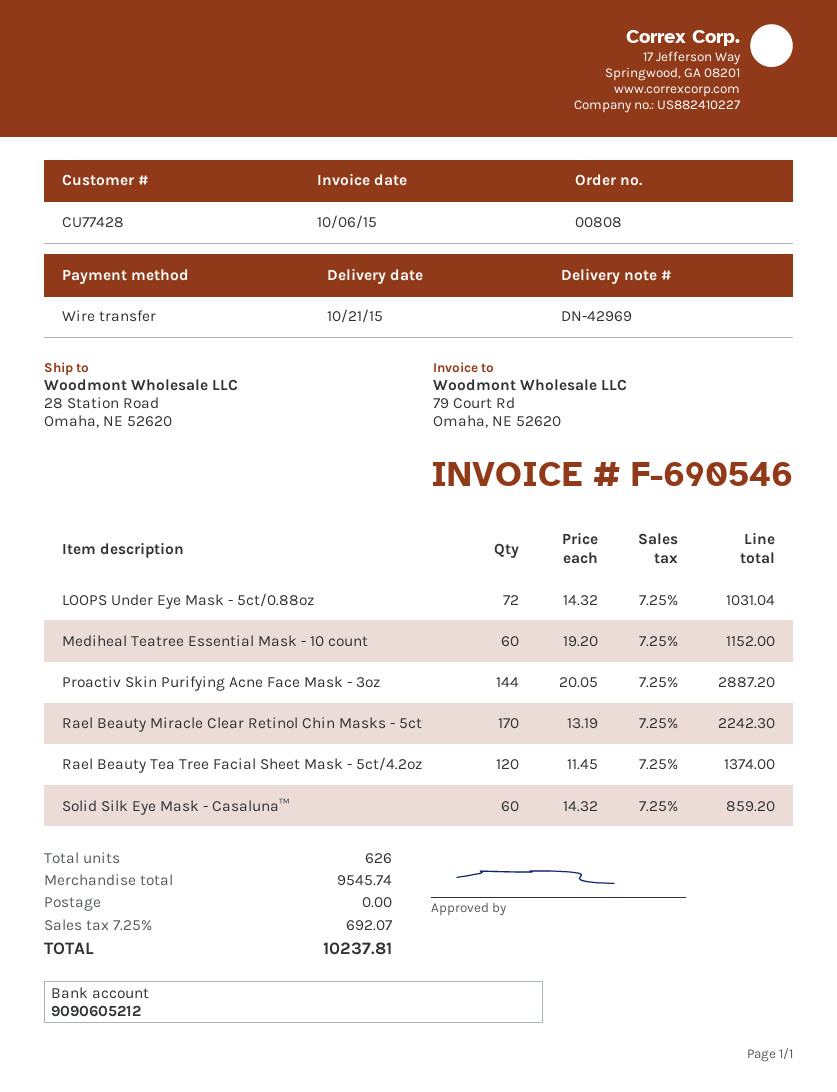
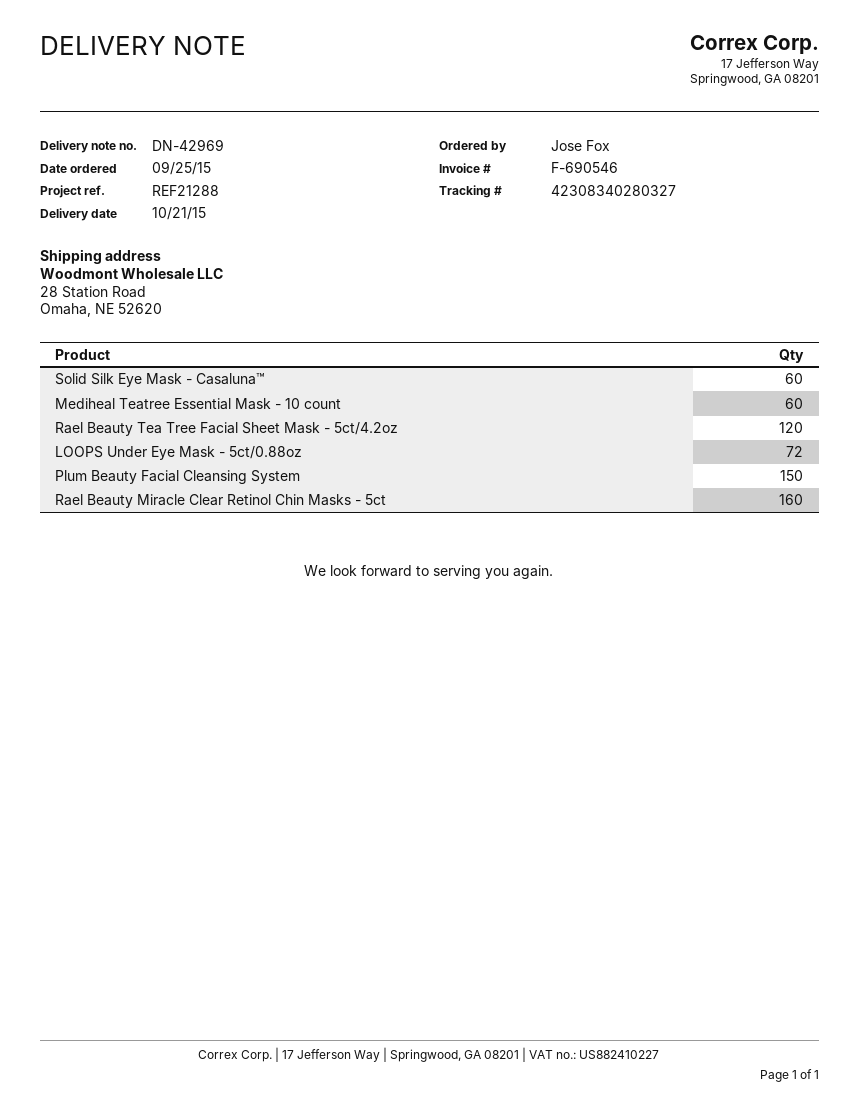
Proactiv Skin Purifying Acne Face Mask - 3oz: 144 -> none
Rael Beauty Miracle Clear Retinol Chin Masks - 5ct: 170 -> 160
Plum Beauty Facial Cleansing System: none -> 150

